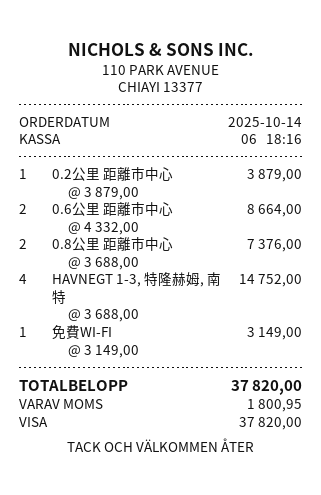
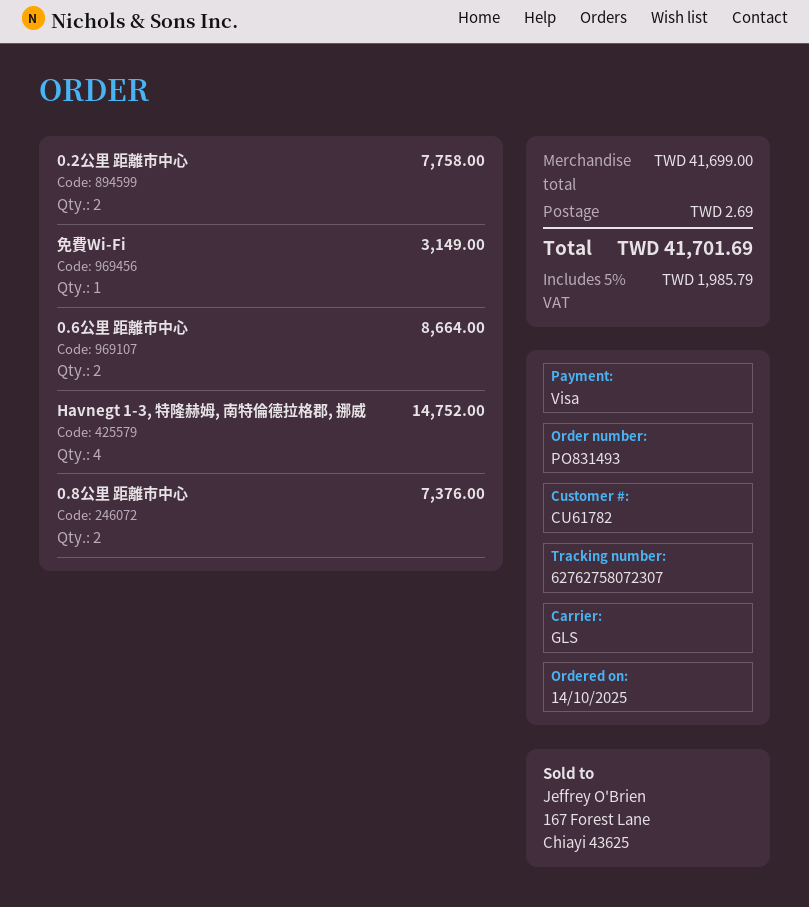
0.2公里 距離市中心: 1 for 3879.00 -> 2 for 7758.00
shipping: none -> 2.69
tax: 1800.95 -> 1985.79
total: 37820.00 -> 41701.69

